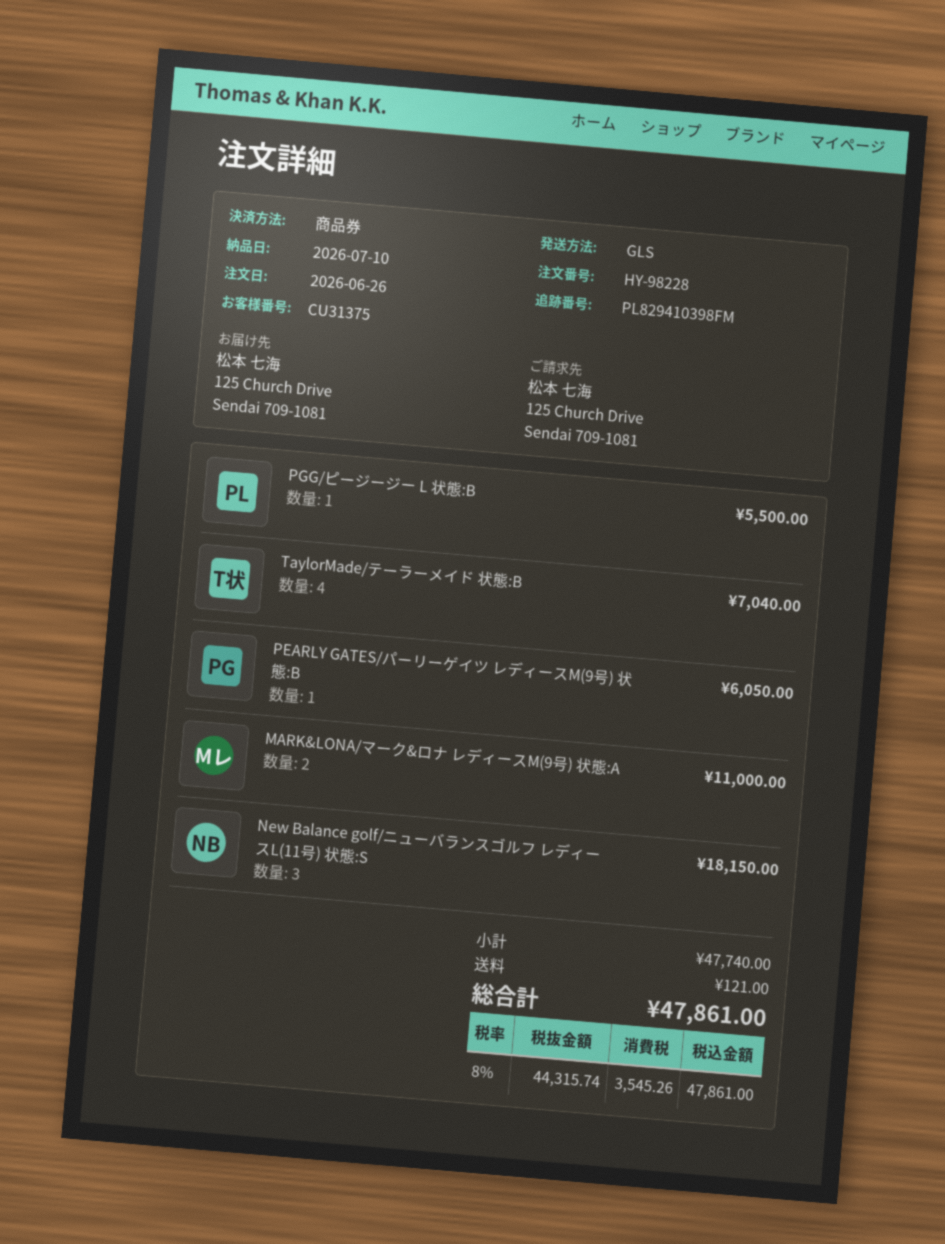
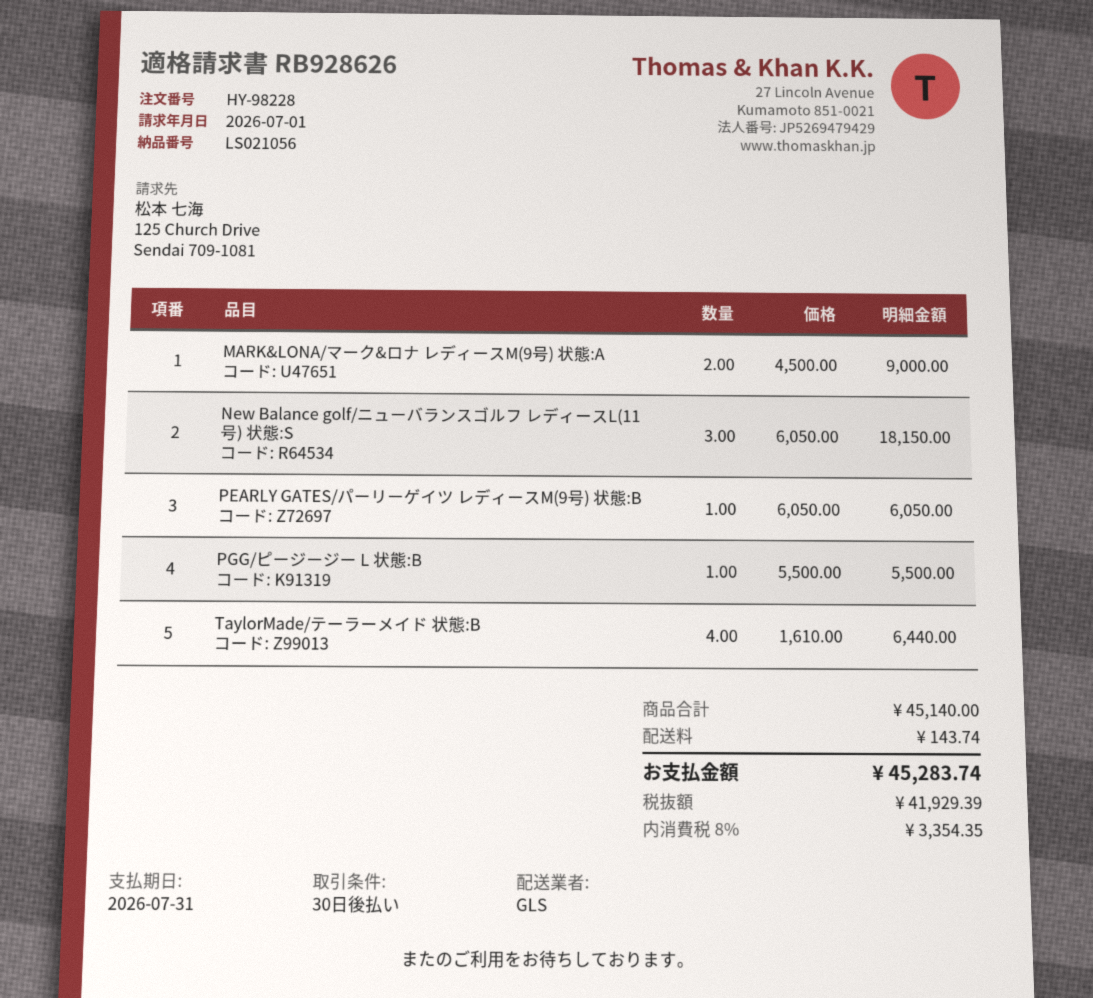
TaylorMade/テーラーメイド 状態:B: 4 for 7040.00 -> 4 for 6440.00
MARK&LONA/マーク&ロナ レディースM(9号) 状態:A: 2 for 11000.00 -> 2 for 9000.00
subtotal: 47740.00 -> 45140.00
shipping: 121.00 -> 143.74
net: 44315.74 -> 41929.39
tax: 8% = 3545.26 -> 8% = 3354.35
total: 47861.00 -> 45283.74

